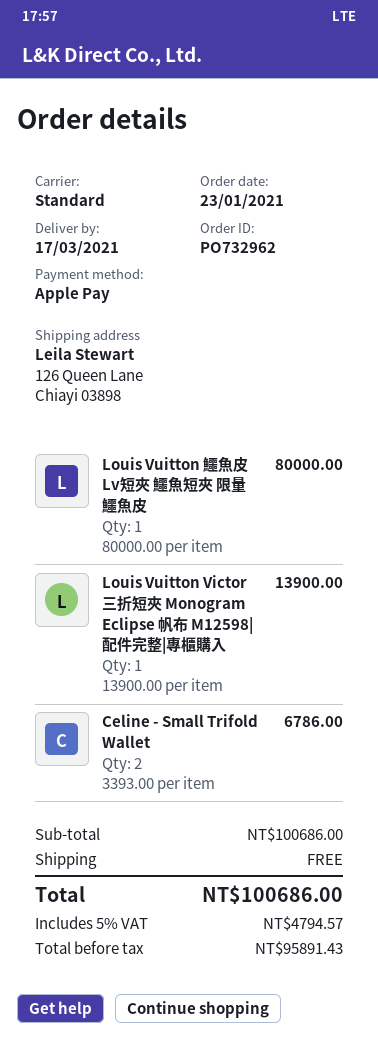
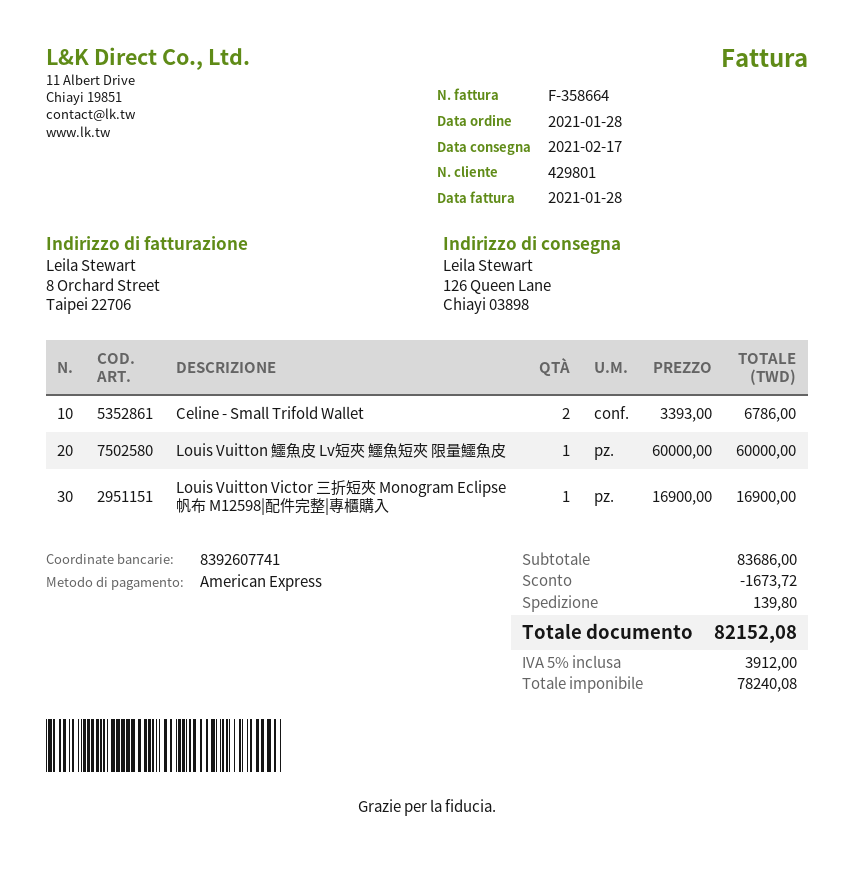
order date: 2021-01-23 -> 2021-01-28
delivery date: 2021-03-17 -> 2021-02-17
payment method: Apple Pay -> American Express
Louis Vuitton 鱷魚皮 Lv短夾 鱷魚短夾 限量鱷魚皮: 1 x 80000.00 = 80000.00 -> 1 x 60000.00 = 60000.00
Louis Vuitton Victor 三折短夾 Monogram Eclipse 帆布 M12598|配件完整|專櫃購入: 1 x 13900.00 = 13900.00 -> 1 x 16900.00 = 16900.00
subtotal: 100686.00 -> 83686.00
discount: none -> 1673.72
shipping: 0.00 -> 139.80
net: 95891.43 -> 78240.08
tax: 5% = 4794.57 -> 5% = 3912.00
total: 100686.00 -> 82152.08

